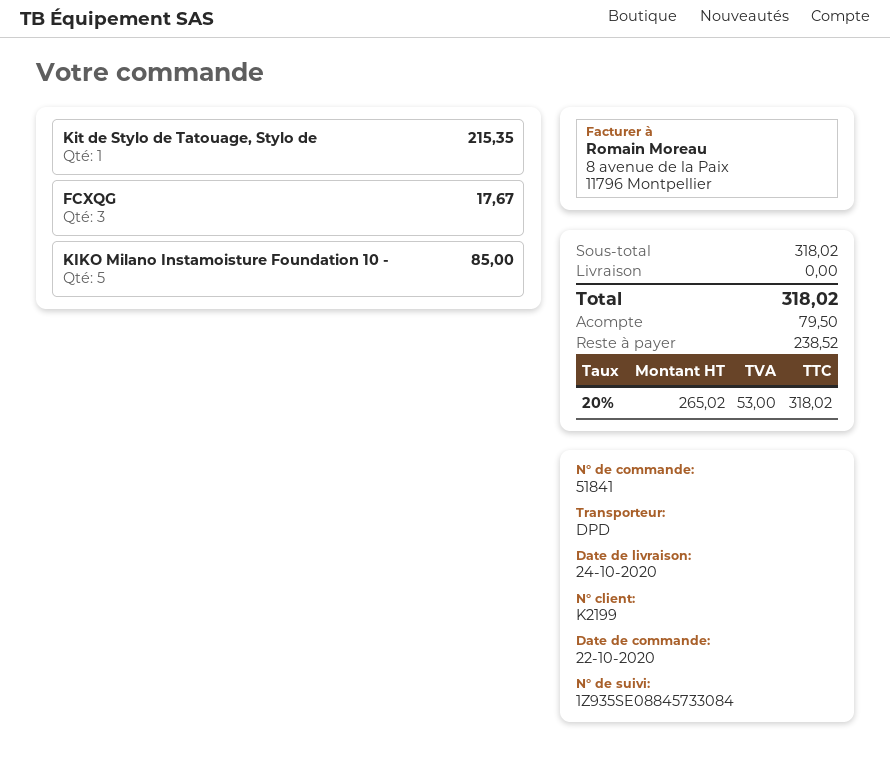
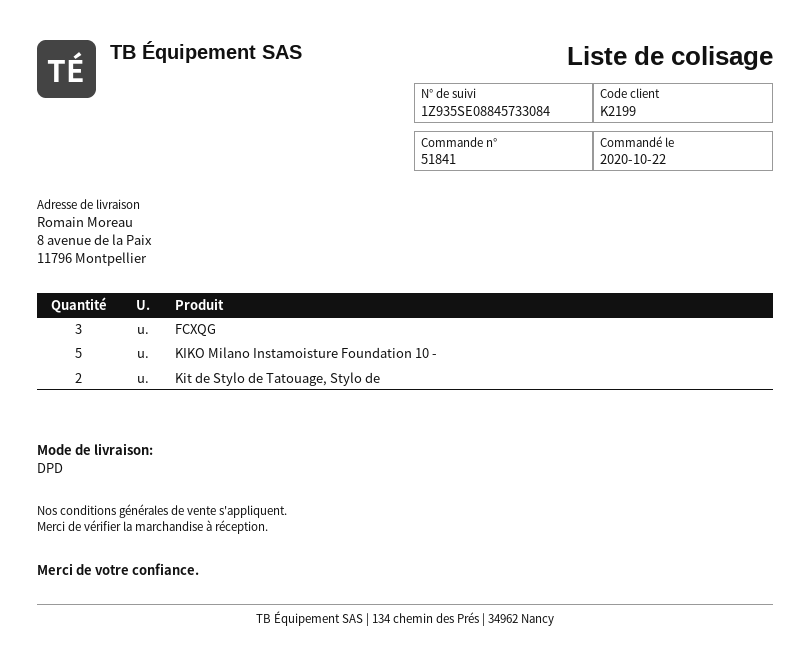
Kit de Stylo de Tatouage, Stylo de: 1 -> 2

